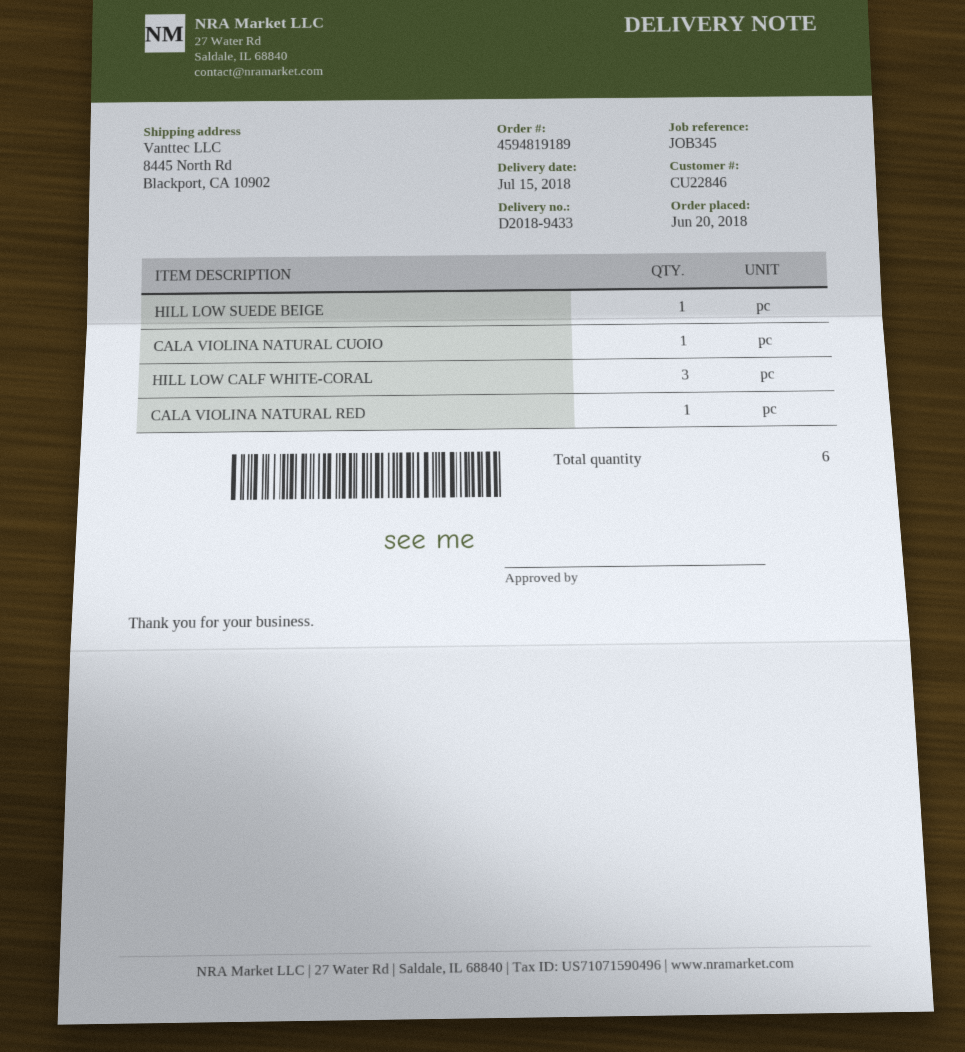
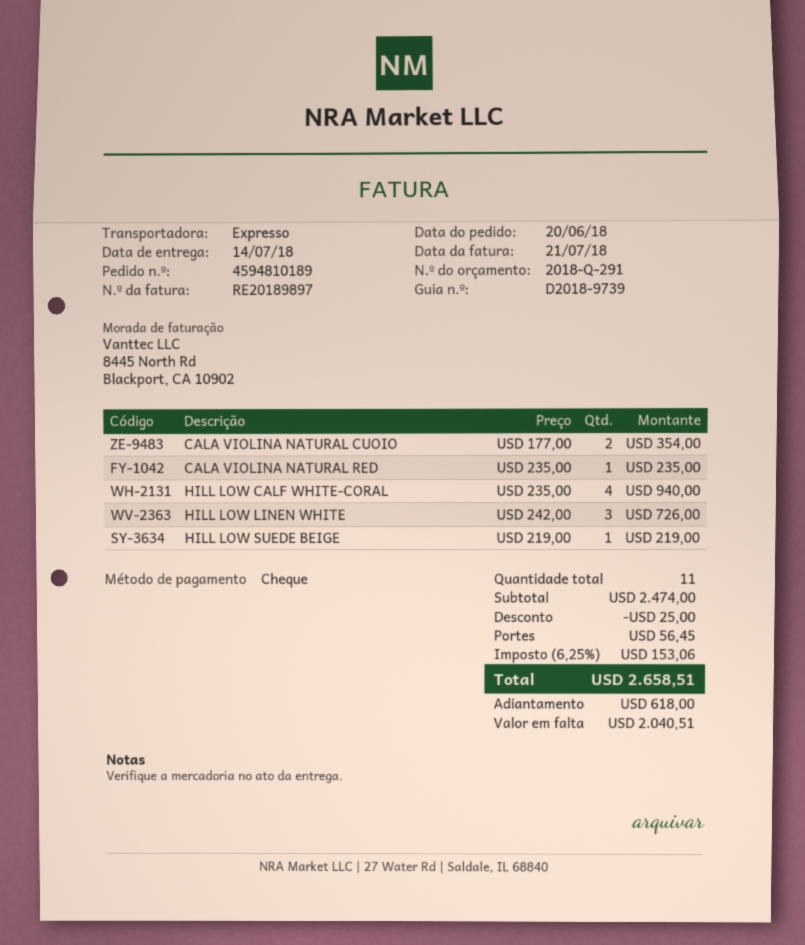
order number: 4594819189 -> 4594810189
delivery note number: D2018-9433 -> D2018-9739
delivery date: 2018-07-15 -> 2018-07-14
CALA VIOLINA NATURAL CUOIO: 1 -> 2
HILL LOW CALF WHITE-CORAL: 3 -> 4
HILL LOW LINEN WHITE: none -> 3
total quantity: 6 -> 11

